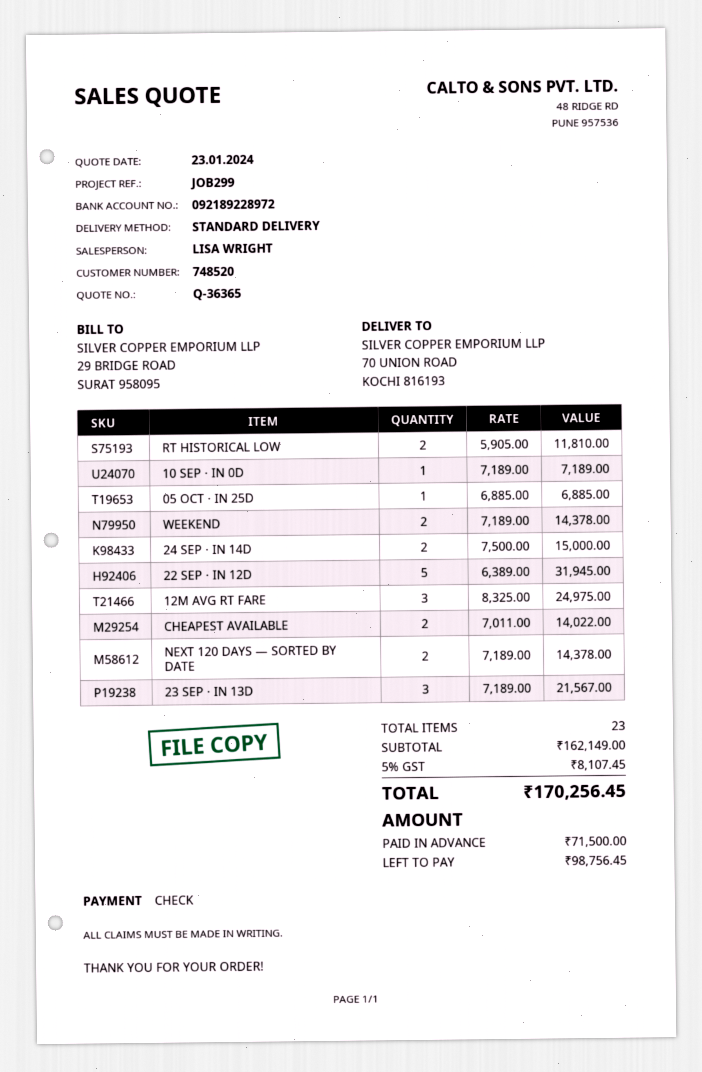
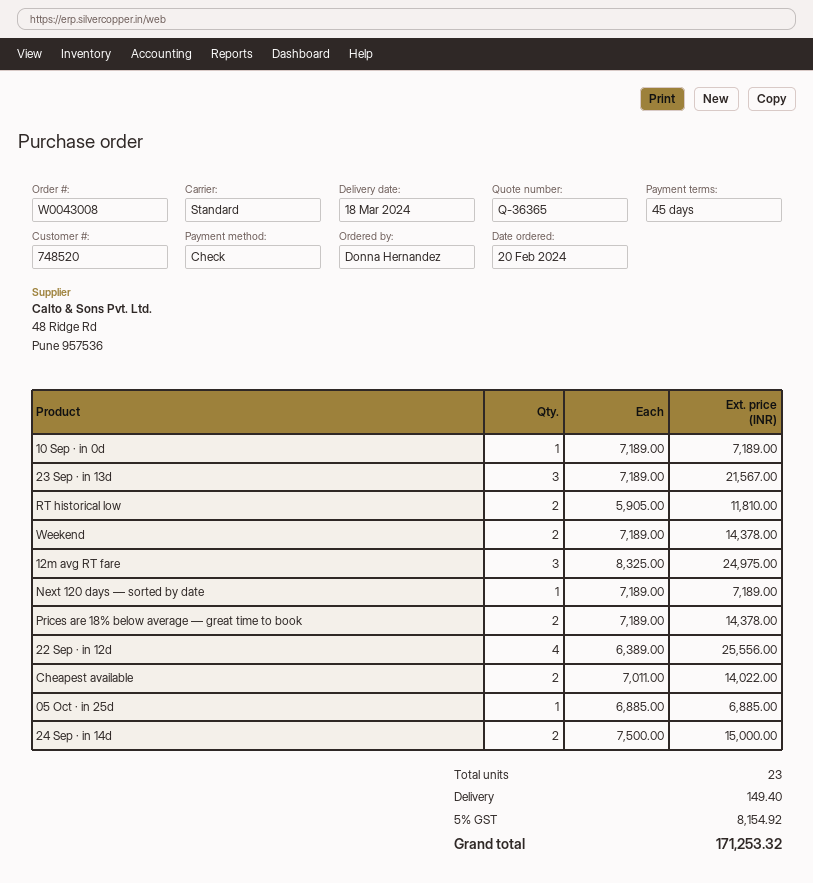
22 SEP · IN 12D: 5 x 6389.00 = 31945.00 -> 4 x 6389.00 = 25556.00
NEXT 120 DAYS — SORTED BY DATE: 2 x 7189.00 = 14378.00 -> 1 x 7189.00 = 7189.00
Prices are 18% below average — great time to book: none -> 2 x 7189.00 = 14378.00
shipping: none -> 149.40
tax: 5% = 8107.45 -> 5% = 8154.92
total: 170256.45 -> 171253.32

